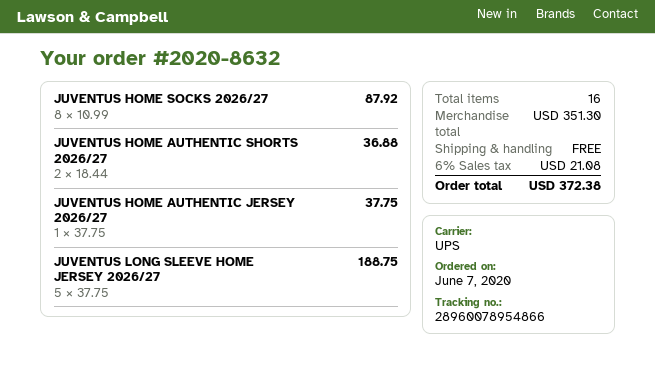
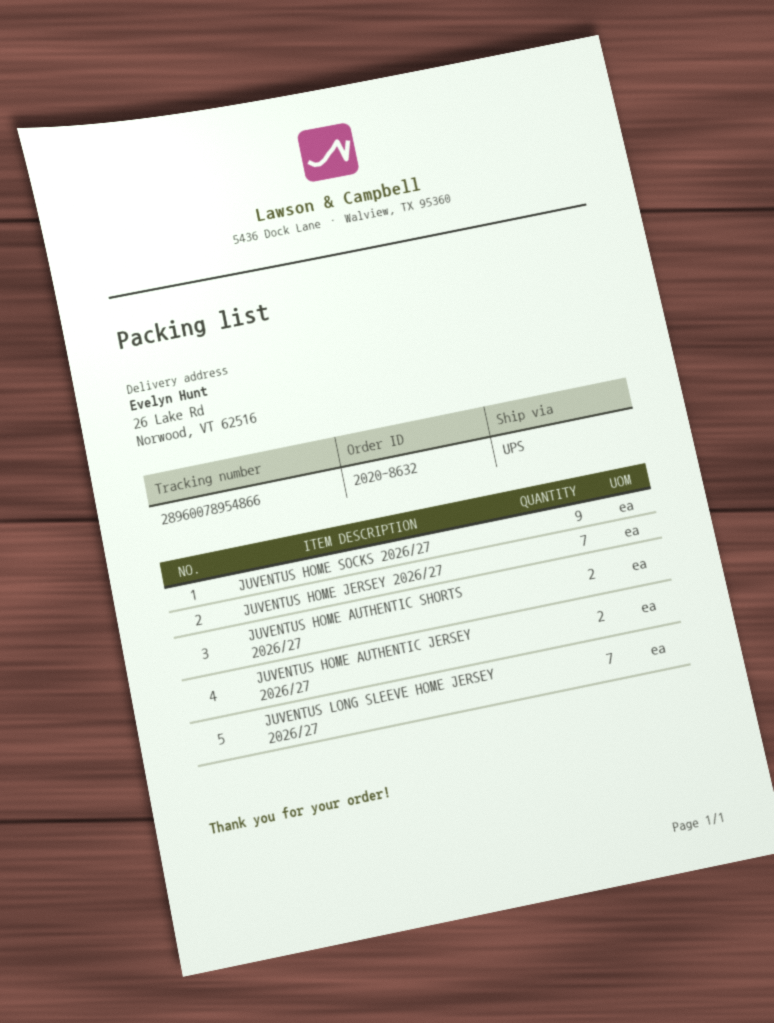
JUVENTUS HOME SOCKS 2026/27: 8 -> 9
JUVENTUS HOME AUTHENTIC JERSEY 2026/27: 1 -> 2
JUVENTUS LONG SLEEVE HOME JERSEY 2026/27: 5 -> 7
JUVENTUS HOME JERSEY 2026/27: none -> 7

